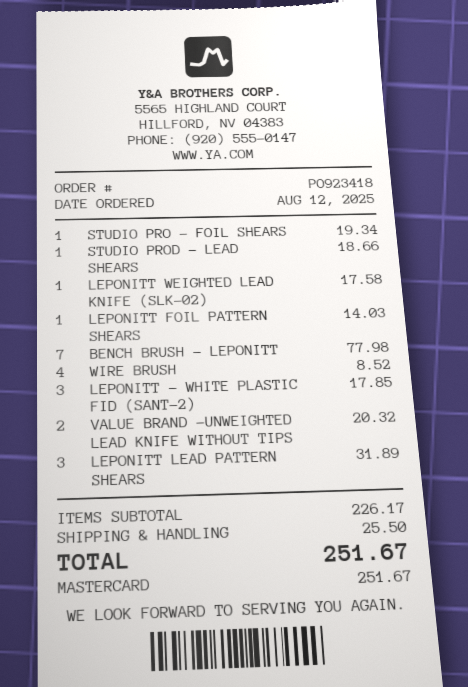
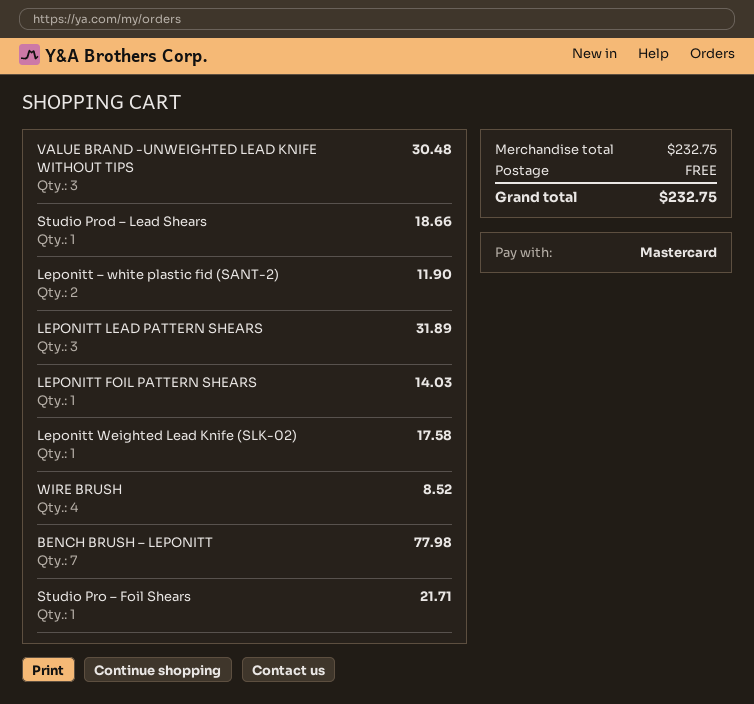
STUDIO PRO – FOIL SHEARS: 1 for 19.34 -> 1 for 21.71
LEPONITT – WHITE PLASTIC FID (SANT-2): 3 for 17.85 -> 2 for 11.90
VALUE BRAND -UNWEIGHTED LEAD KNIFE WITHOUT TIPS: 2 for 20.32 -> 3 for 30.48
subtotal: 226.17 -> 232.75
shipping: 25.50 -> 0.00
total: 251.67 -> 232.75

